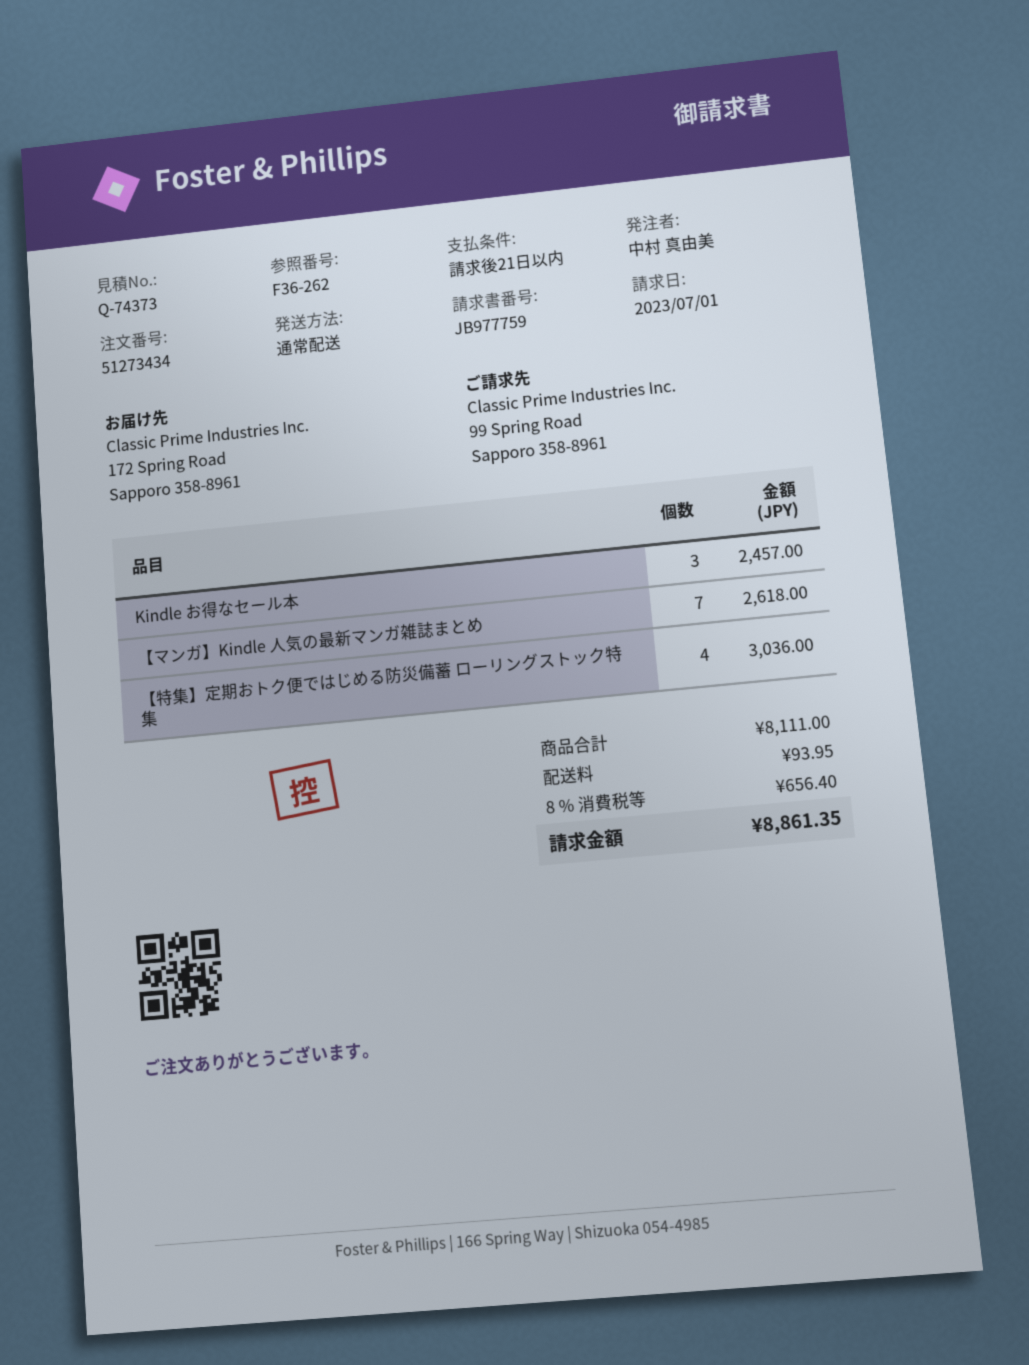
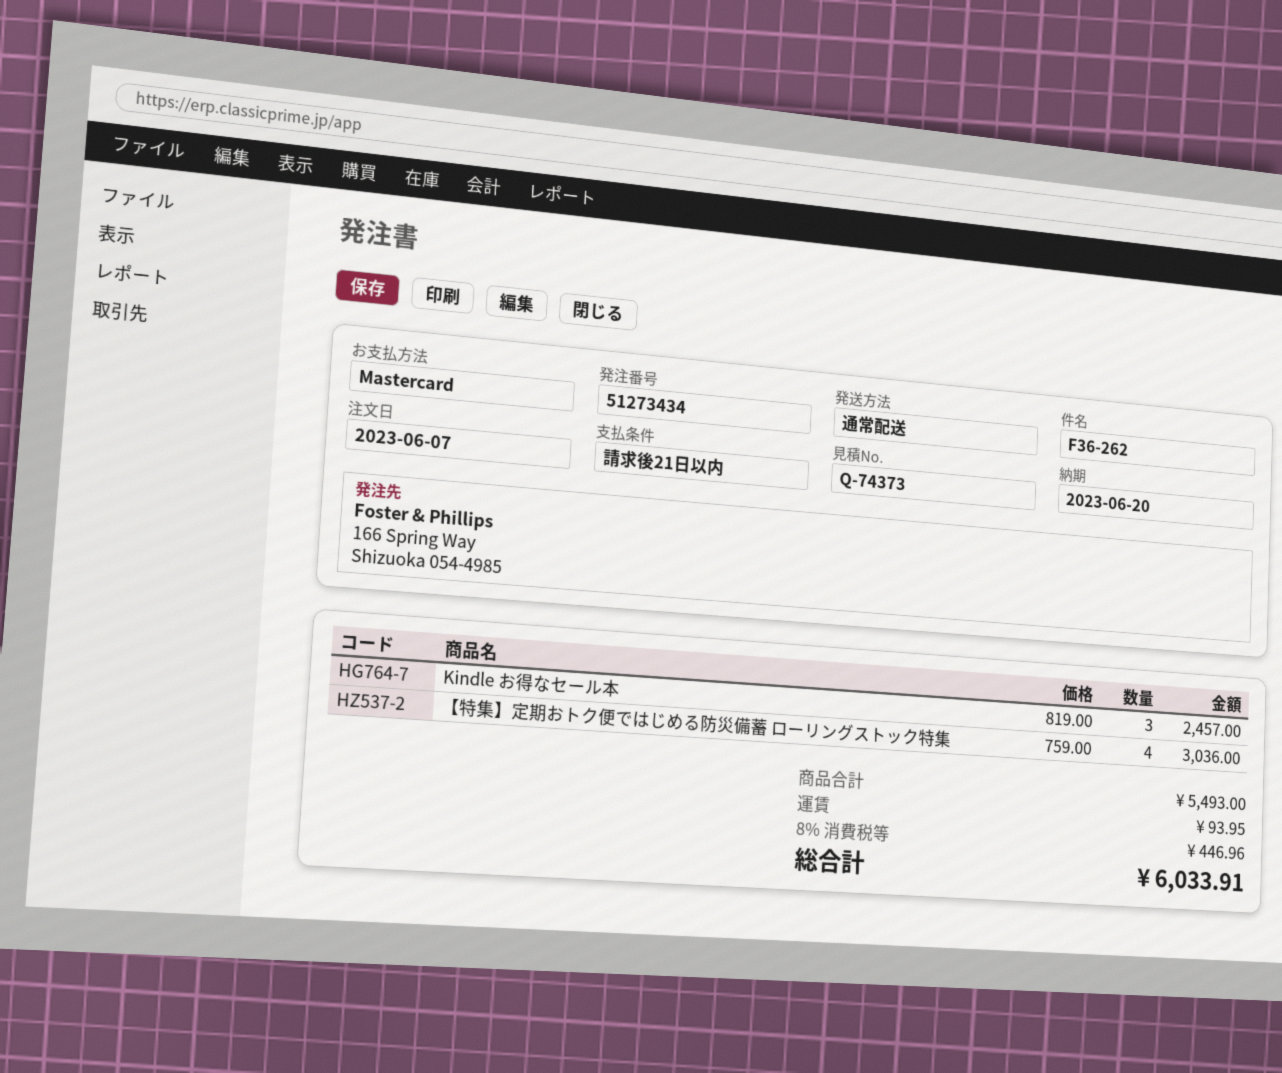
【マンガ】Kindle 人気の最新マンガ雑誌まとめ: 7 for 2618.00 -> none
subtotal: 8111.00 -> 5493.00
tax: 8% = 656.40 -> 8% = 446.96
total: 8861.35 -> 6033.91

